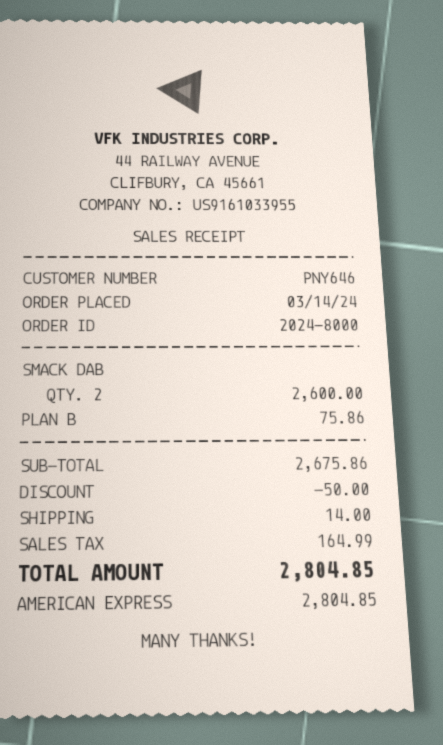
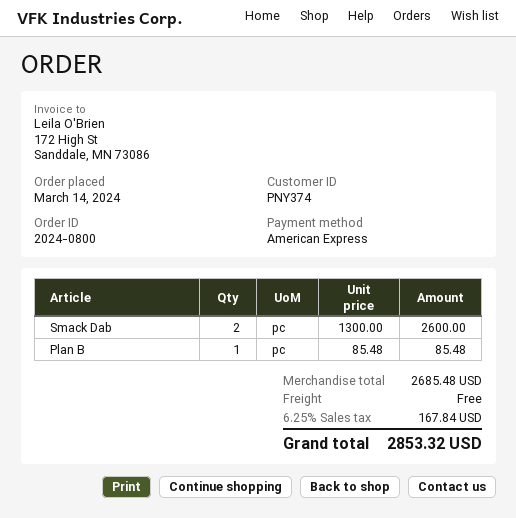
order number: 2024-8000 -> 2024-0800
customer number: PNY646 -> PNY374
PLAN B: 1 for 75.86 -> 1 for 85.48
subtotal: 2675.86 -> 2685.48
discount: 50.00 -> none
shipping: 14.00 -> 0.00
tax: 164.99 -> 167.84
total: 2804.85 -> 2853.32

